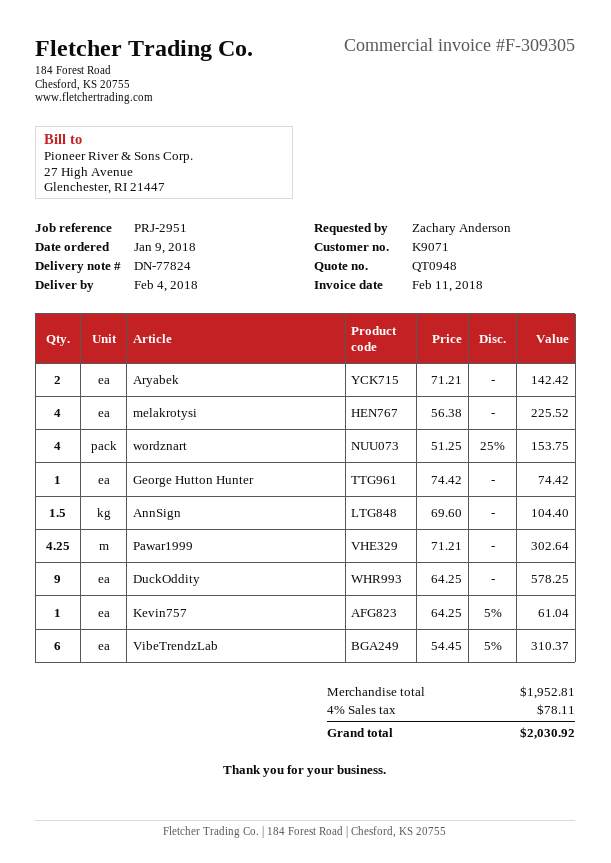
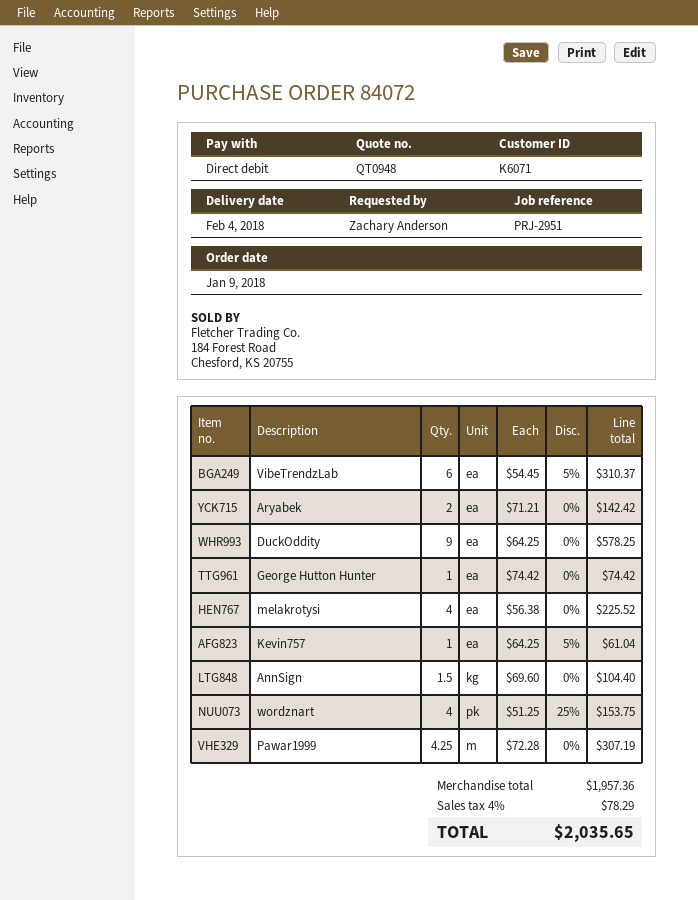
customer number: K9071 -> K6071
Pawar1999: 4.25 x 71.21 = 302.64 -> 4.25 x 72.28 = 307.19
subtotal: 1952.81 -> 1957.36
tax: 4% = 78.11 -> 4% = 78.29
total: 2030.92 -> 2035.65

